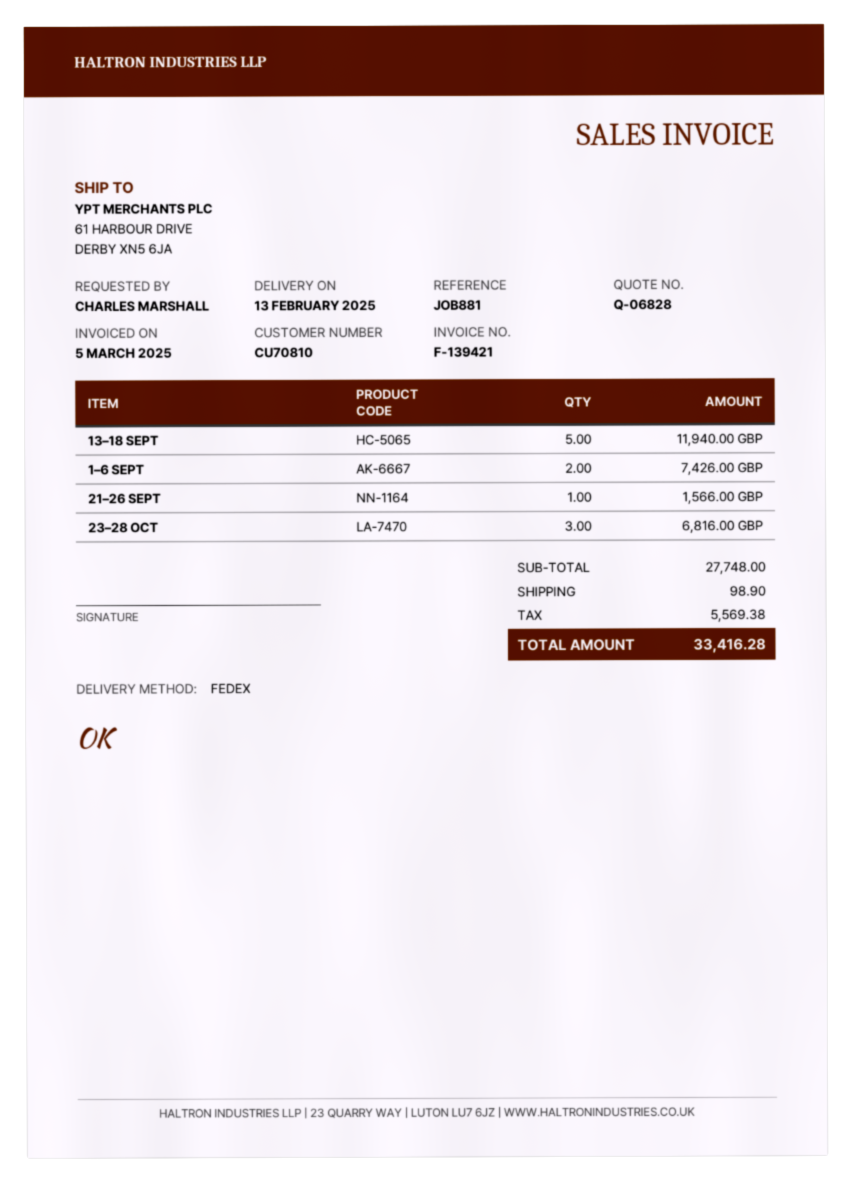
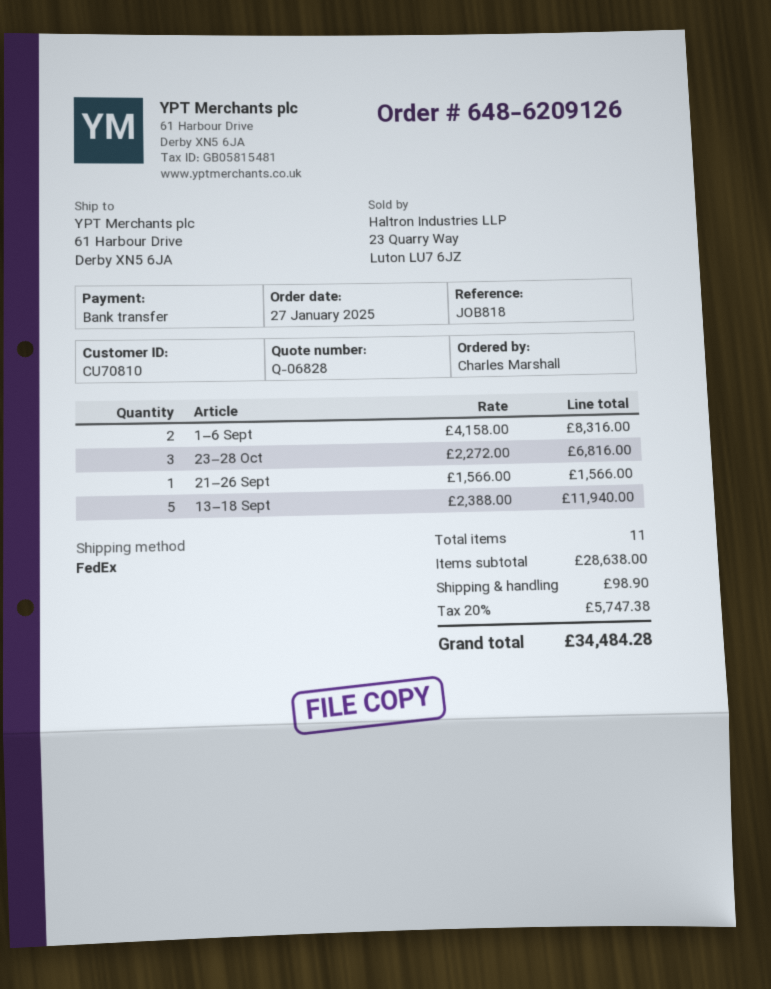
reference: JOB881 -> JOB818
1–6 SEPT: 2 for 7426.00 -> 2 for 8316.00
subtotal: 27748.00 -> 28638.00
tax: 5569.38 -> 5747.38
total: 33416.28 -> 34484.28

